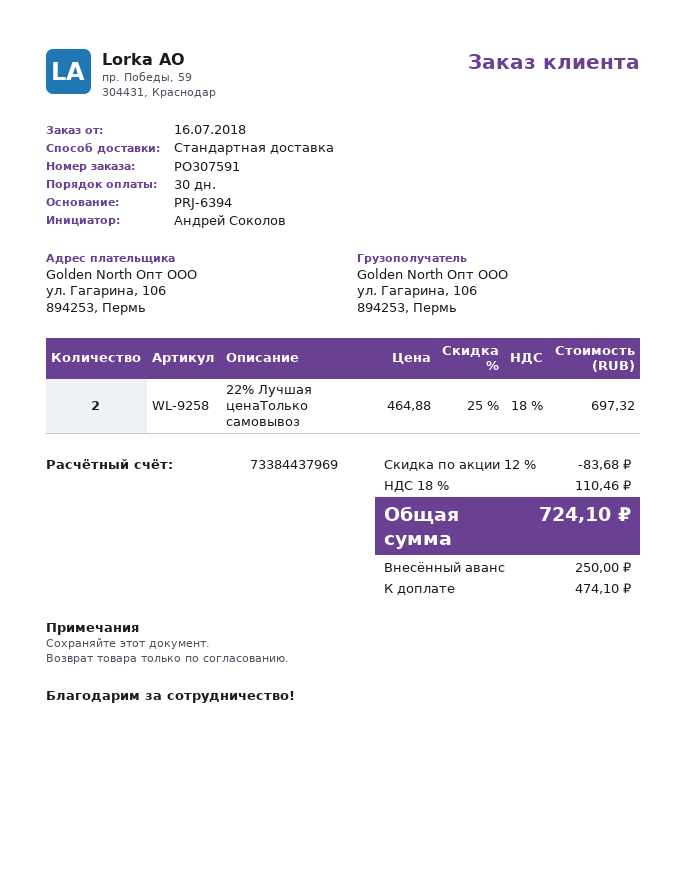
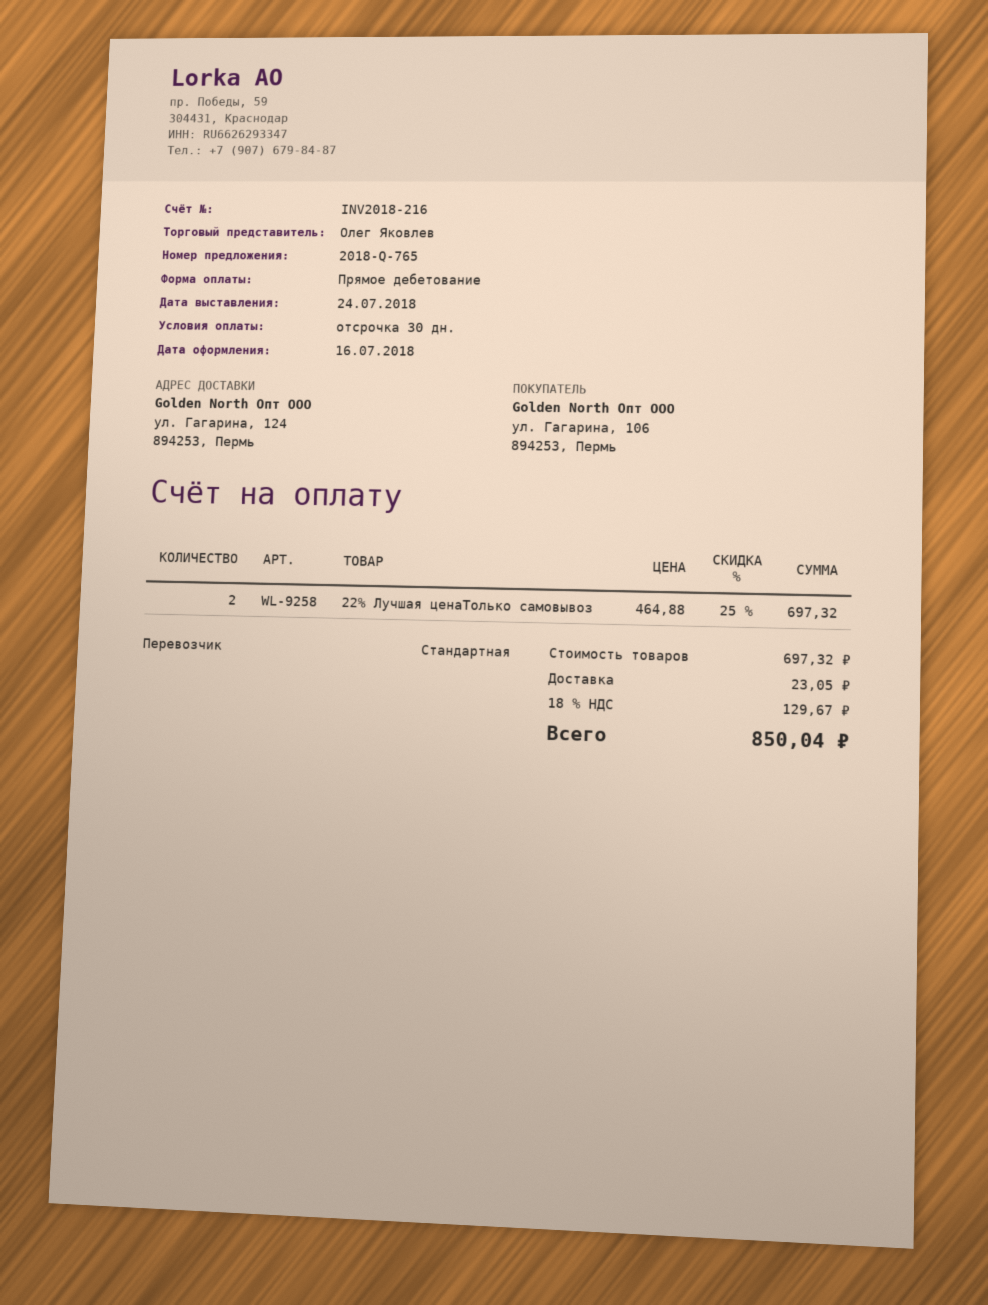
ship to: ул. Гагарина, 106, 894253, Пермь -> ул. Гагарина, 124, 894253, Пермь
discount: 12% = 83.68 -> none
shipping: none -> 23.05
tax: 18% = 110.46 -> 18% = 129.67
total: 724.10 -> 850.04

